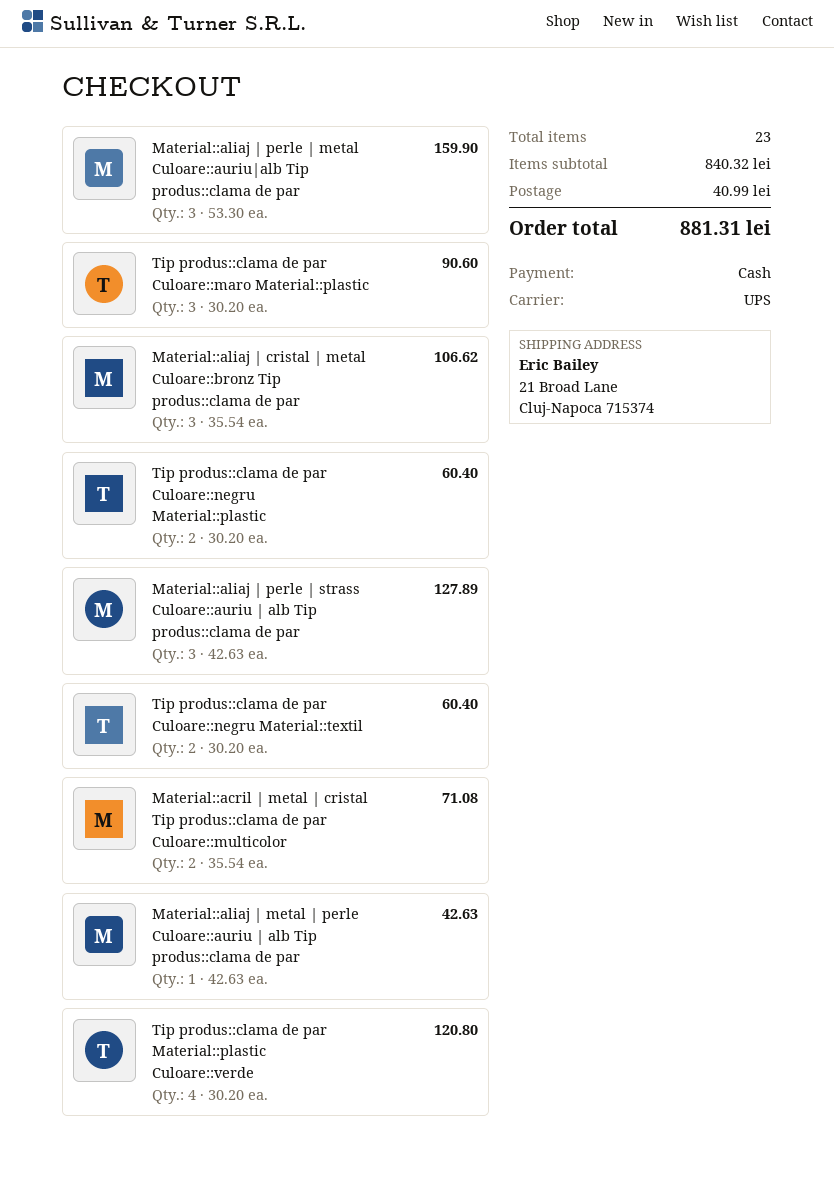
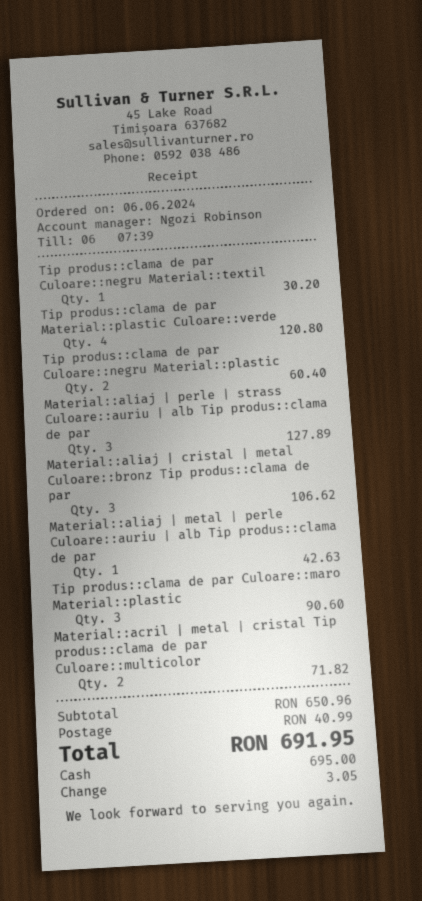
Material::aliaj | perle | metal Culoare::auriu|alb Tip produs::clama de par: 3 for 159.90 -> none
Tip produs::clama de par Culoare::negru Material::textil: 2 for 60.40 -> 1 for 30.20
Material::acril | metal | cristal Tip produs::clama de par Culoare::multicolor: 2 for 71.08 -> 2 for 71.82
subtotal: 840.32 -> 650.96
total: 881.31 -> 691.95

